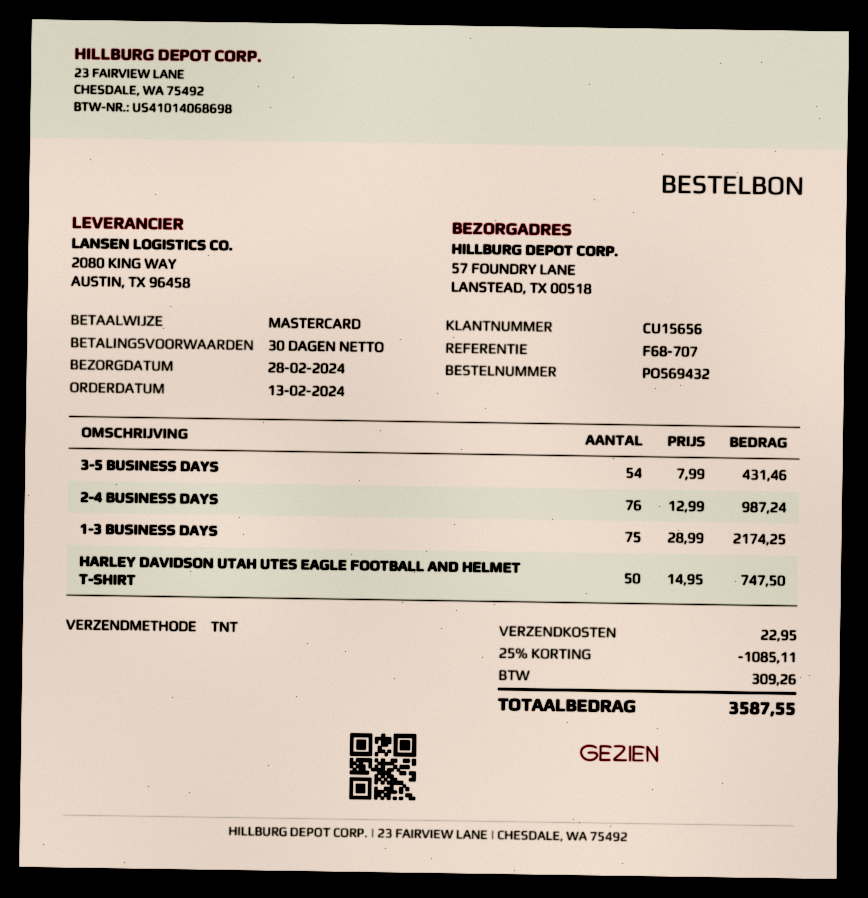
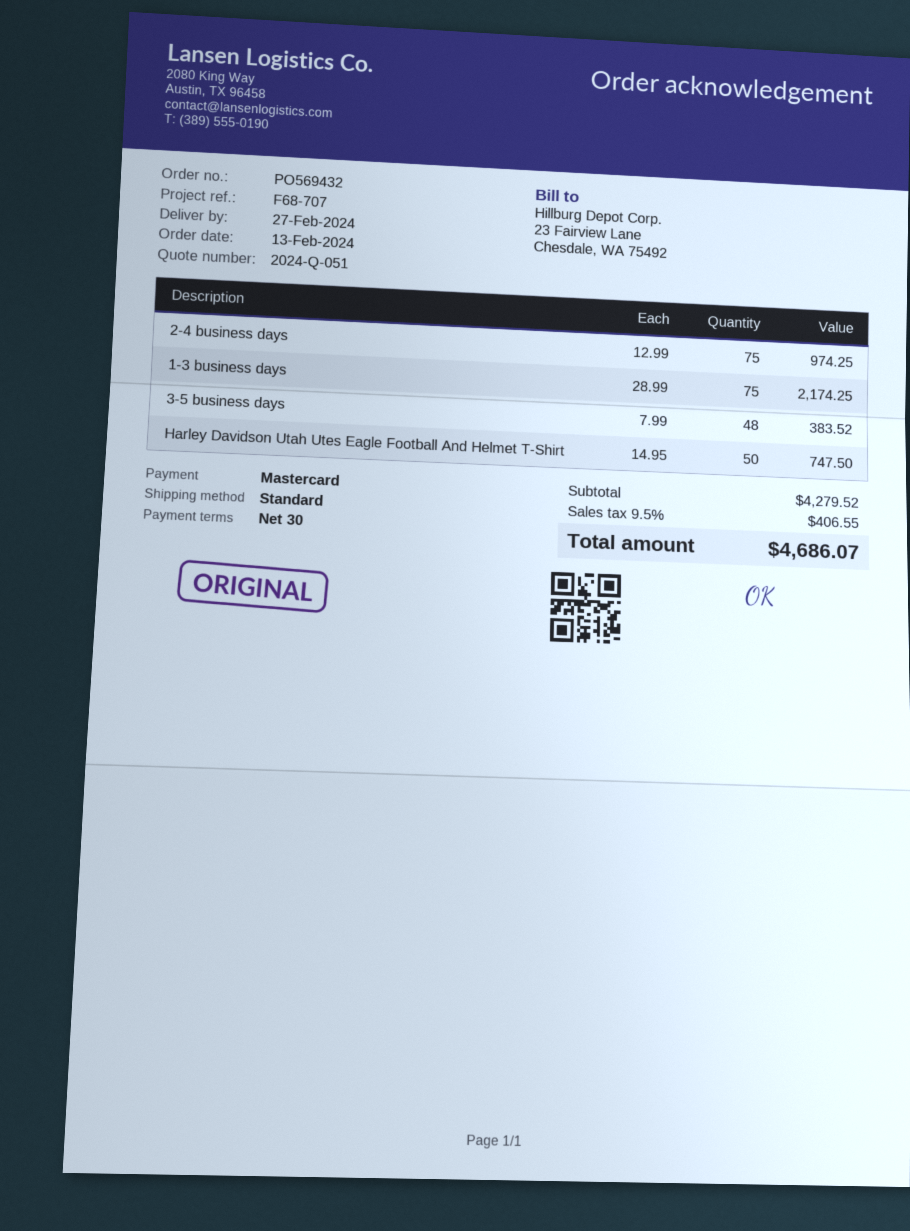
delivery date: 2024-02-28 -> 2024-02-27
shipping method: TNT -> standard
3-5 BUSINESS DAYS: 54 x 7.99 = 431.46 -> 48 x 7.99 = 383.52
2-4 BUSINESS DAYS: 76 x 12.99 = 987.24 -> 75 x 12.99 = 974.25
discount: 25% = 1085.11 -> none
shipping: 22.95 -> none
tax: 309.26 -> 406.55
total: 3587.55 -> 4686.07

